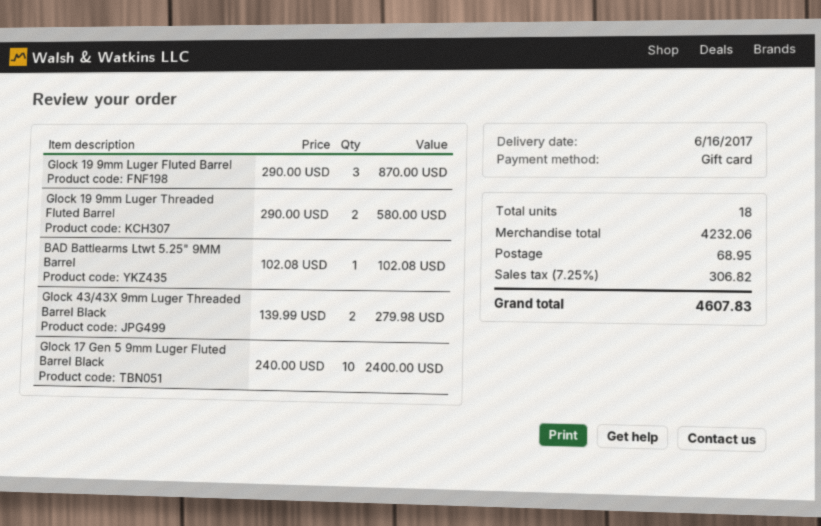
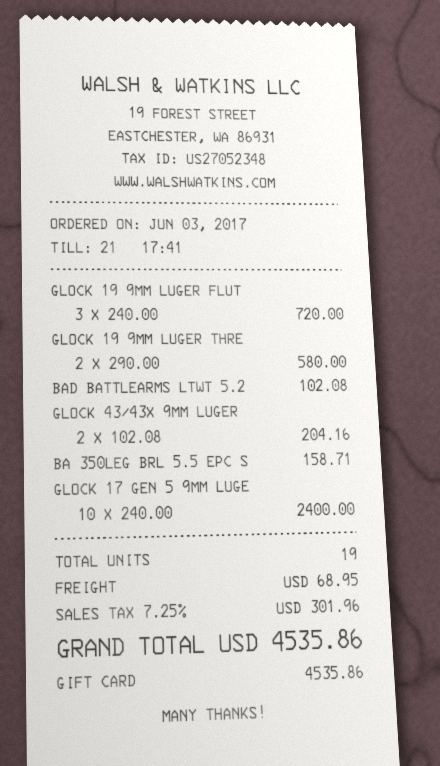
Glock 19 9mm Luger Fluted Barrel: 3 x 290.00 = 870.00 -> 3 x 240.00 = 720.00
Glock 43/43X 9mm Luger Threaded Barrel Black: 2 x 139.99 = 279.98 -> 2 x 102.08 = 204.16
BA 350LEG BRL 5.5 EPC S: none -> 1 x 158.71 = 158.71
total quantity: 18 -> 19
tax: 7.25% = 306.82 -> 7.25% = 301.96
total: 4607.83 -> 4535.86

